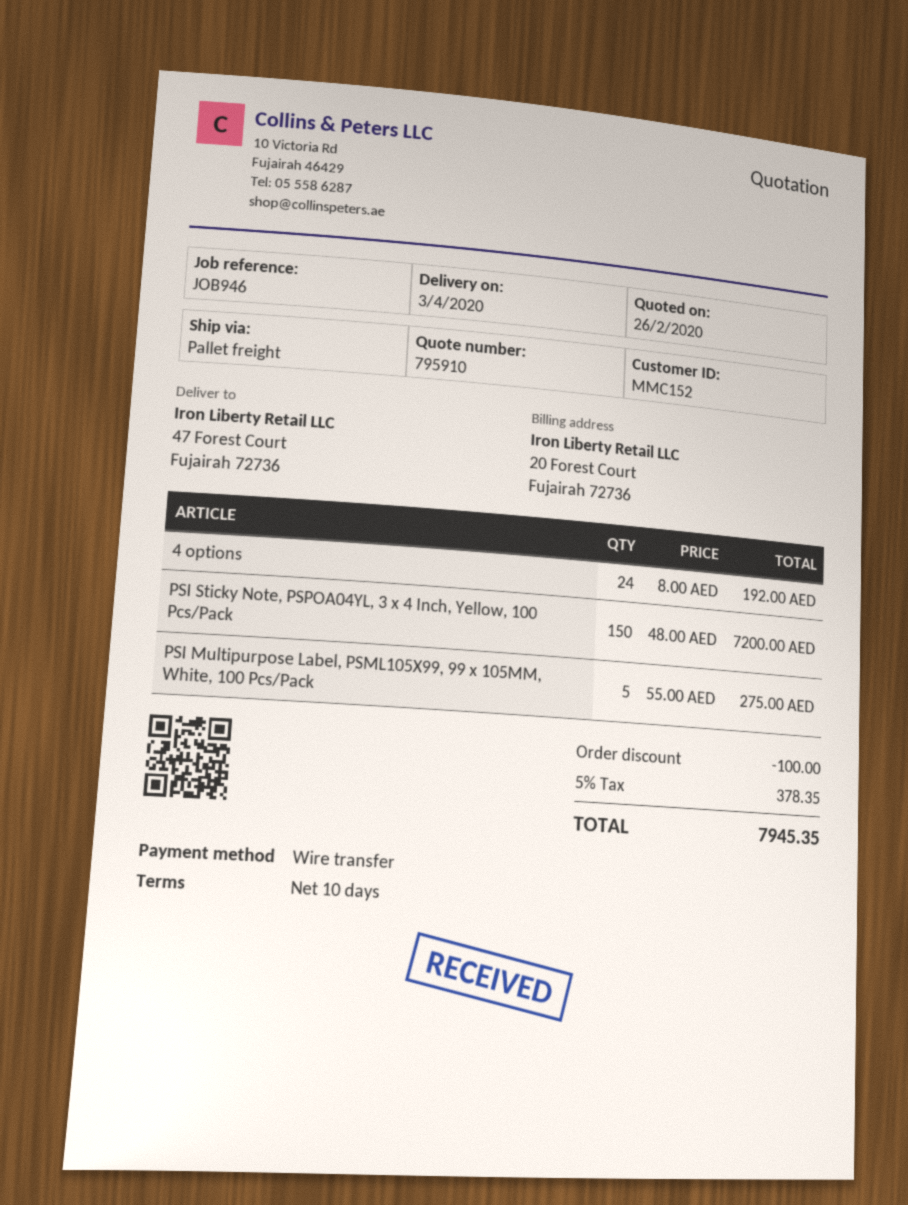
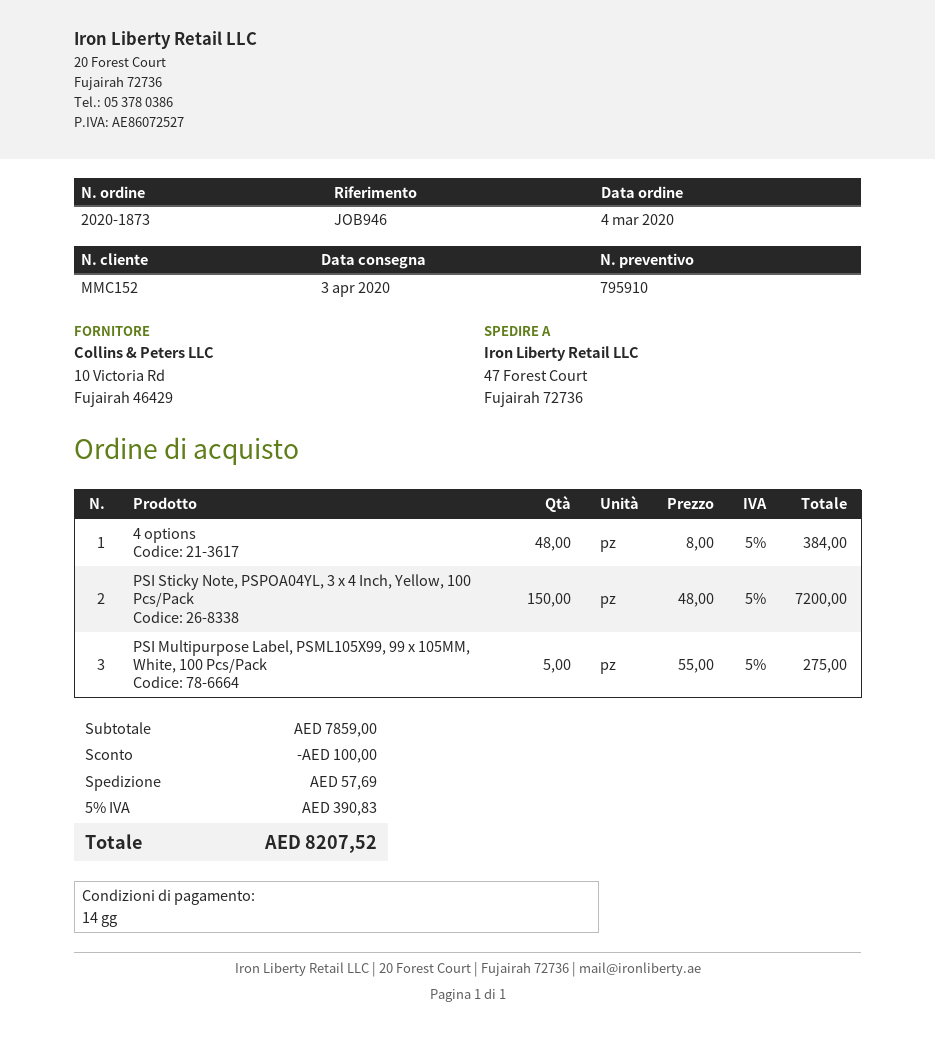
payment terms: 10 days -> 14 days
4 options: 24 x 8.00 = 192.00 -> 48 x 8.00 = 384.00
shipping: none -> 57.69
tax: 5% = 378.35 -> 5% = 390.83
total: 7945.35 -> 8207.52

